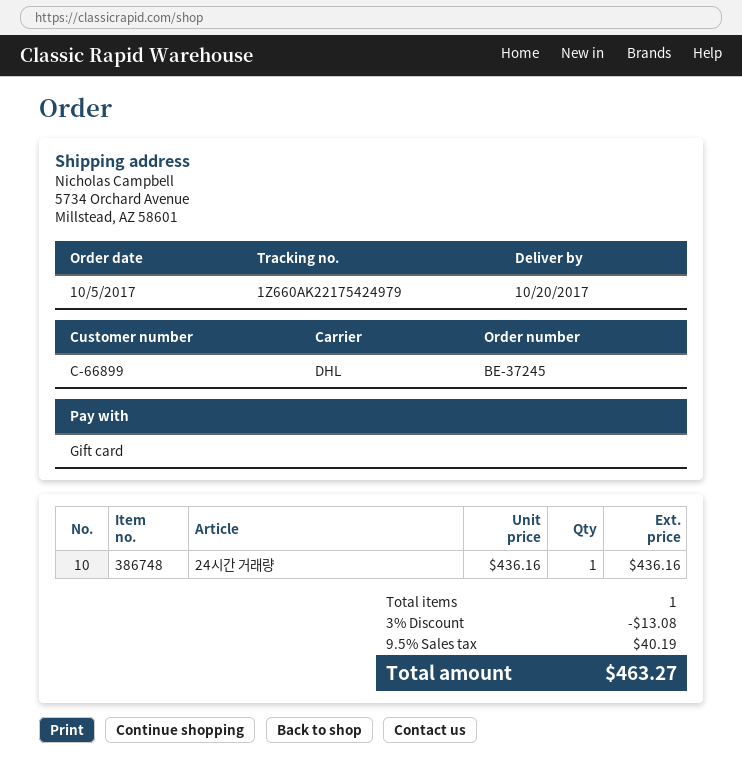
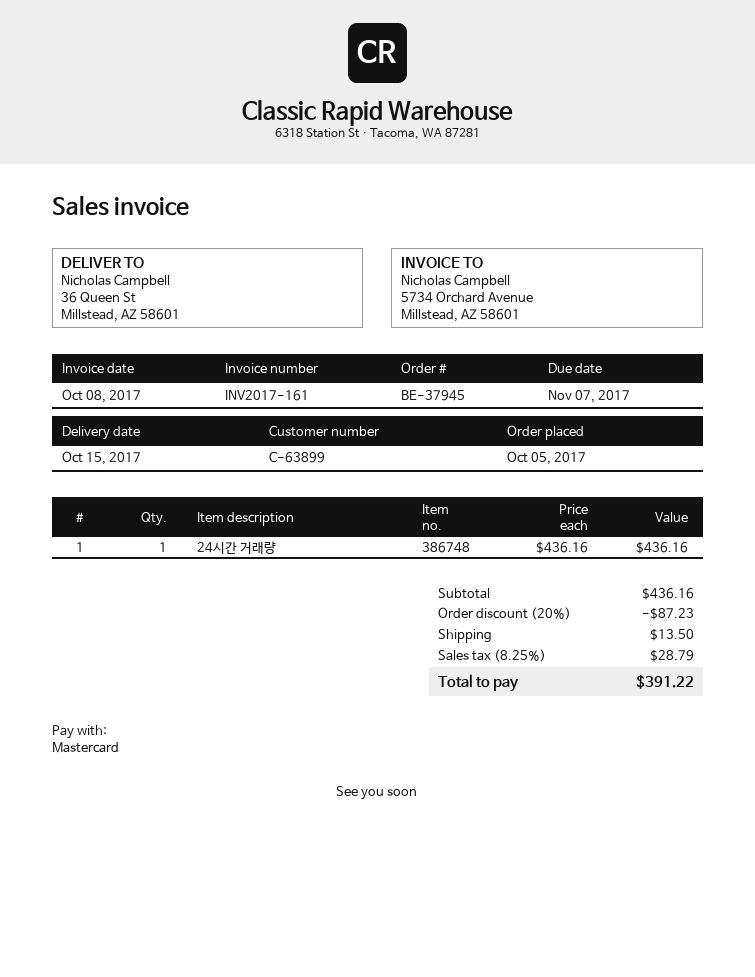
order number: BE-37245 -> BE-37945
delivery date: 2017-10-20 -> 2017-10-15
customer number: C-66899 -> C-63899
payment method: gift card -> Mastercard
ship to: 5734 Orchard Avenue, Millstead, AZ 58601 -> 36 Queen St, Millstead, AZ 58601
discount: 3% = 13.08 -> 20% = 87.23
shipping: none -> 13.50
tax: 9.5% = 40.19 -> 8.25% = 28.79
total: 463.27 -> 391.22

